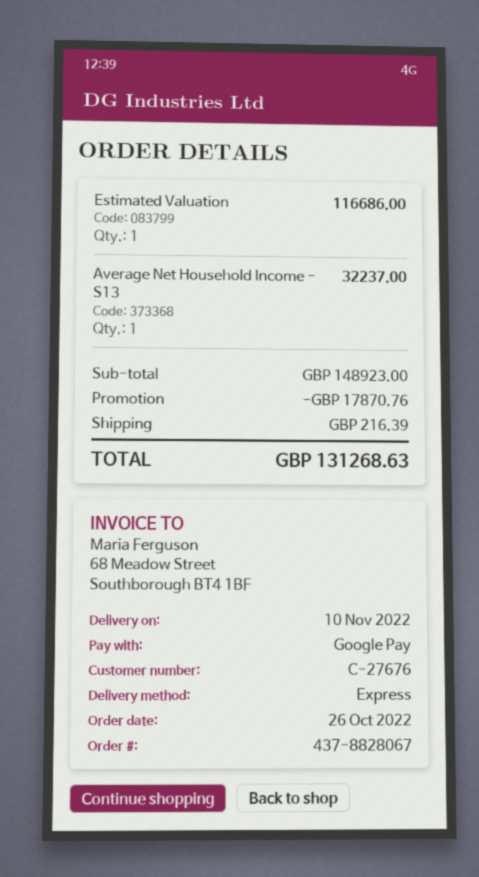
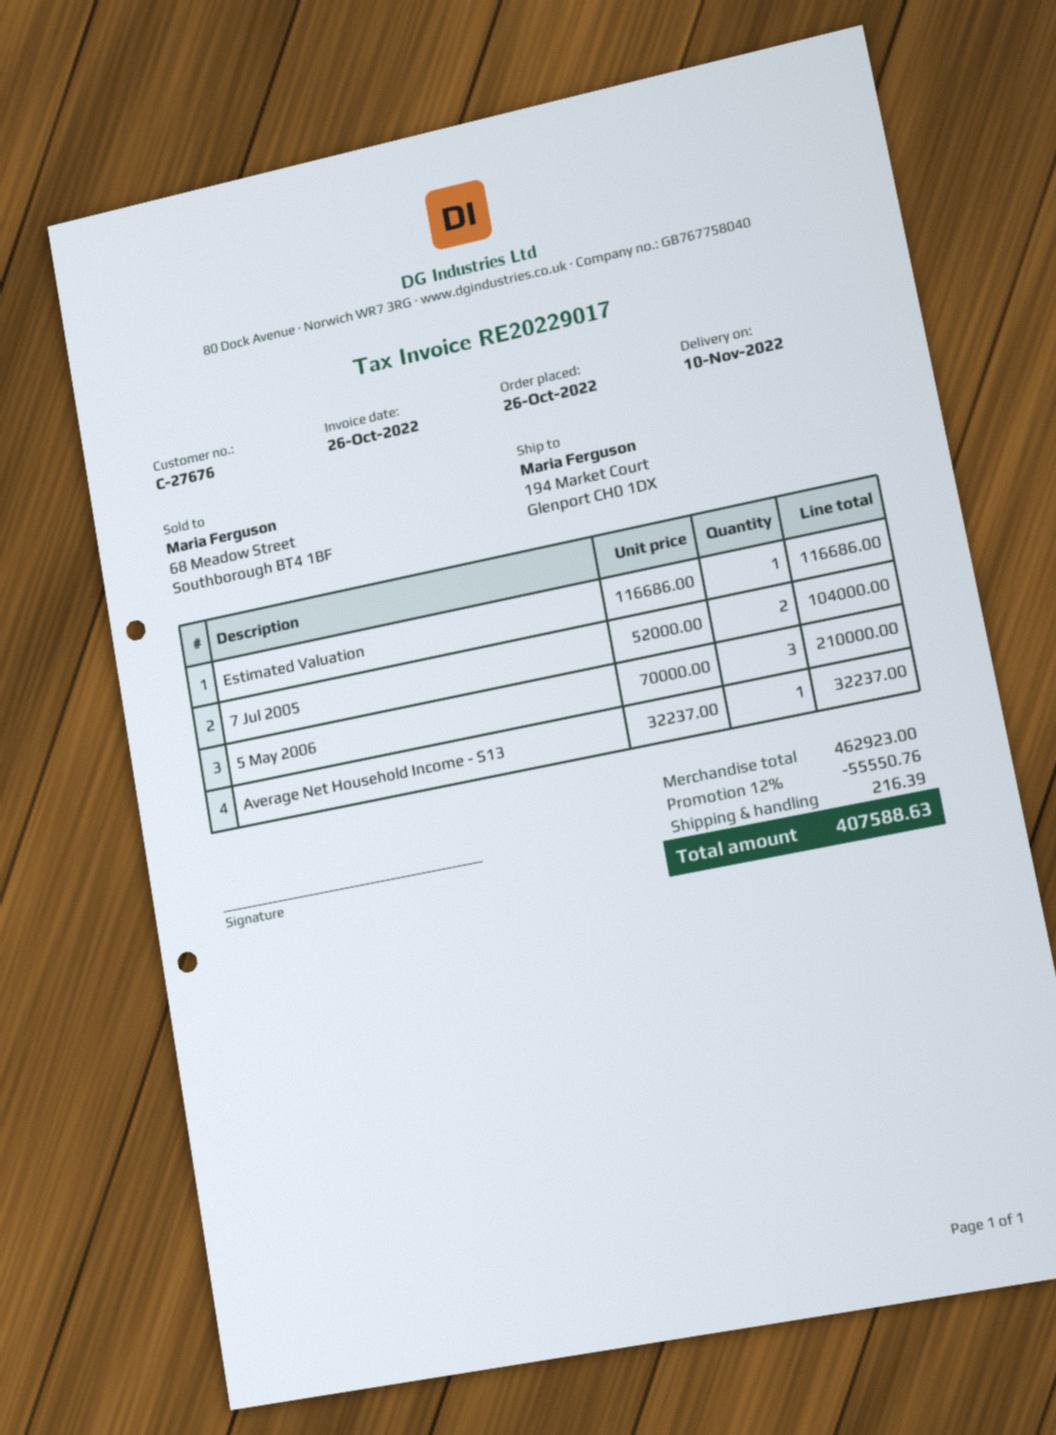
7 Jul 2005: none -> 2 for 104000.00
5 May 2006: none -> 3 for 210000.00
subtotal: 148923.00 -> 462923.00
discount: 17870.76 -> 55550.76
total: 131268.63 -> 407588.63

